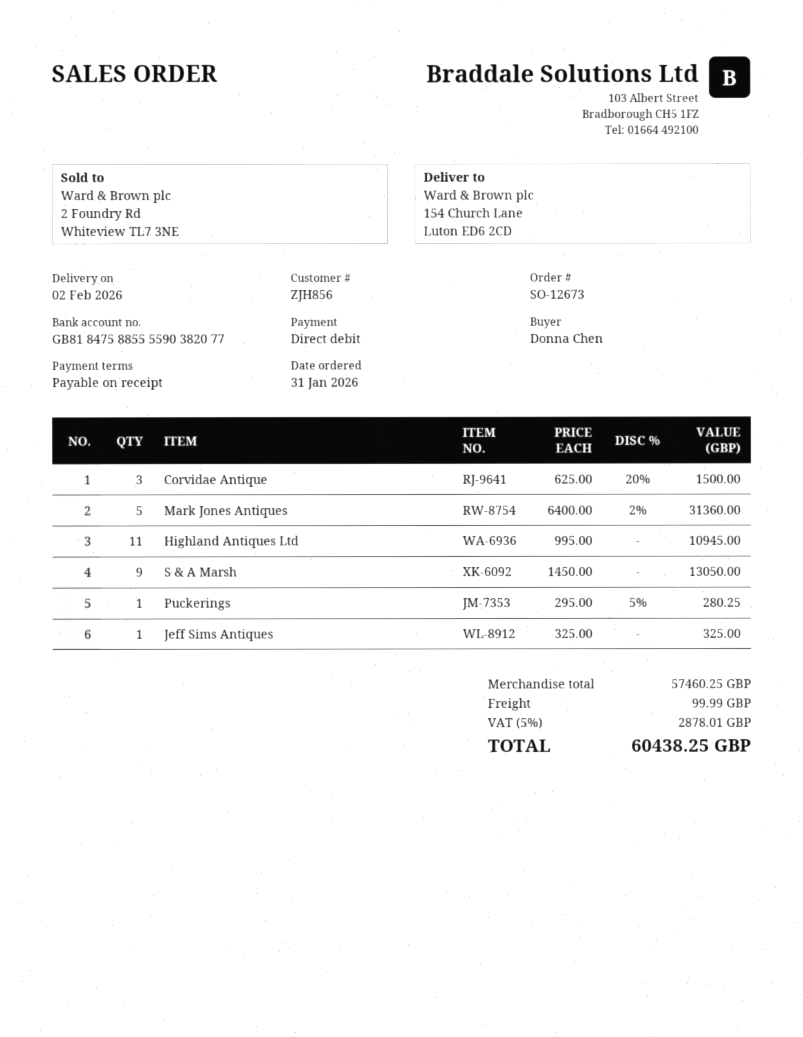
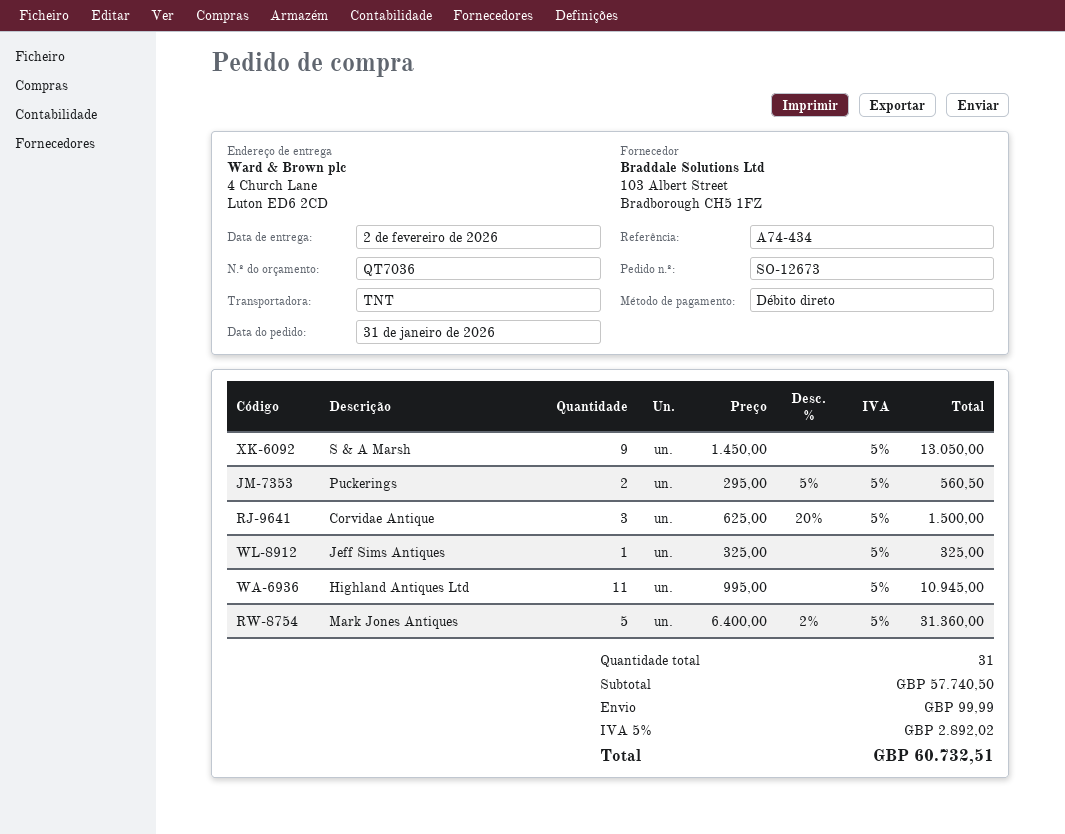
ship to: 154 Church Lane, Luton ED6 2CD -> 4 Church Lane, Luton ED6 2CD
Puckerings: 1 x 295.00 - 5% = 280.25 -> 2 x 295.00 - 5% = 560.50
subtotal: 57460.25 -> 57740.50
tax: 5% = 2878.01 -> 5% = 2892.02
total: 60438.25 -> 60732.51

